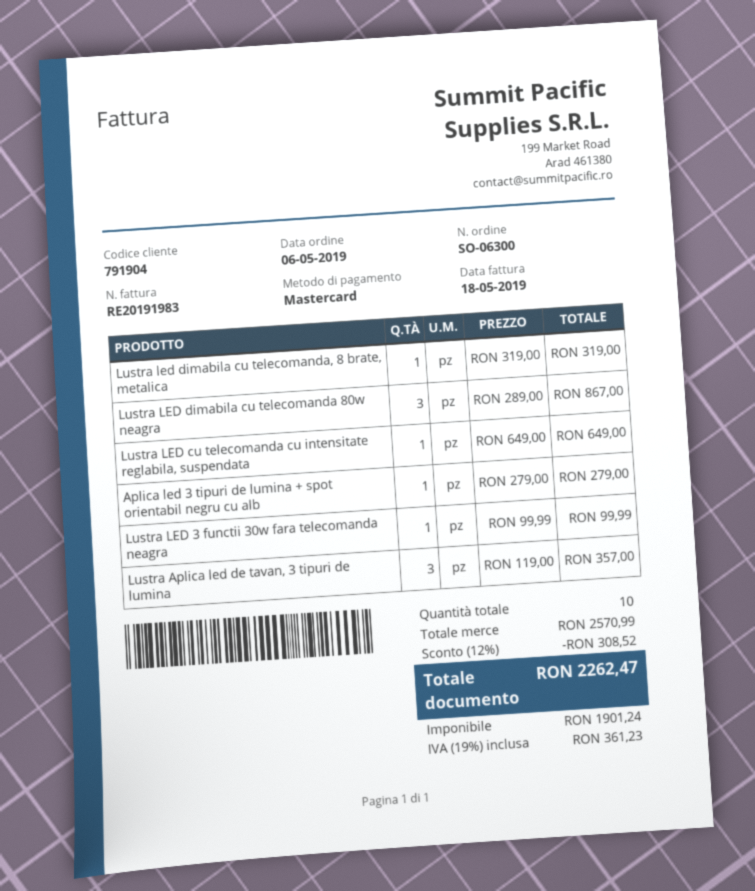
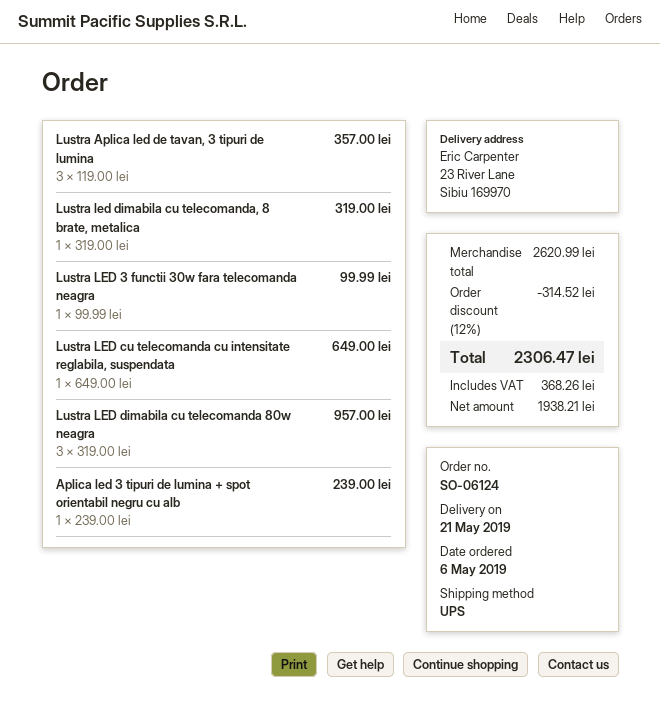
order number: SO-06300 -> SO-06124
Lustra LED dimabila cu telecomanda 80w neagra: 3 x 289.00 = 867.00 -> 3 x 319.00 = 957.00
Aplica led 3 tipuri de lumina + spot orientabil negru cu alb: 1 x 279.00 = 279.00 -> 1 x 239.00 = 239.00
subtotal: 2570.99 -> 2620.99
discount: 12% = 308.52 -> 12% = 314.52
net: 1901.24 -> 1938.21
tax: 361.23 -> 368.26
total: 2262.47 -> 2306.47

